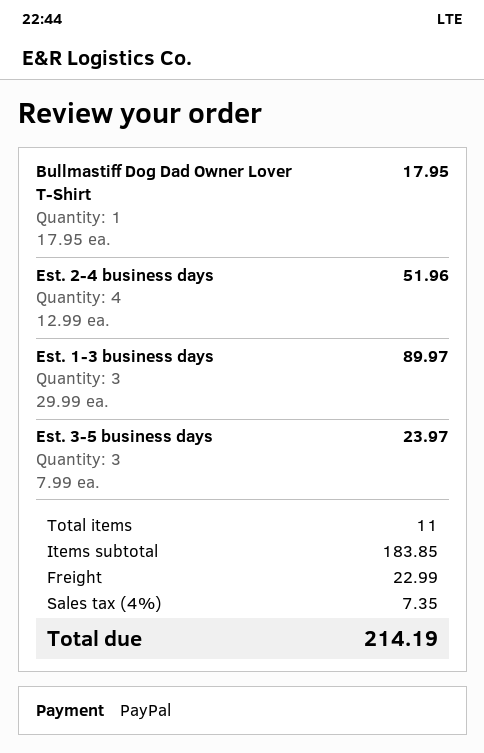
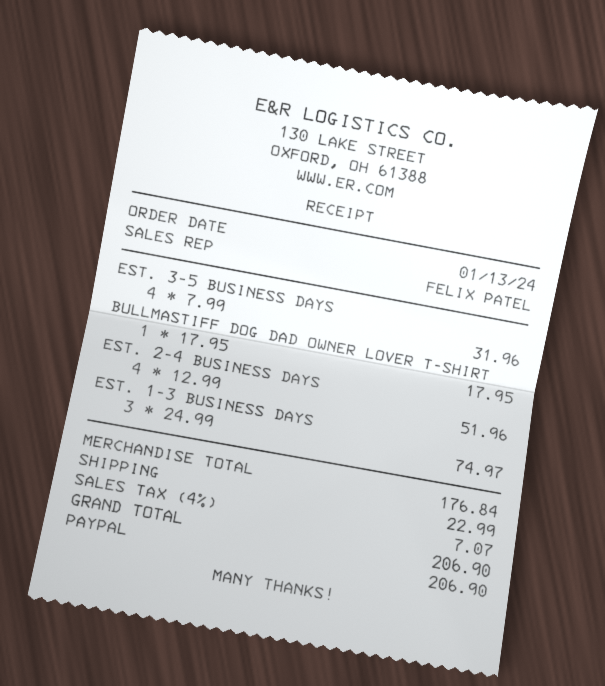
Est. 1-3 business days: 3 x 29.99 = 89.97 -> 3 x 24.99 = 74.97
Est. 3-5 business days: 3 x 7.99 = 23.97 -> 4 x 7.99 = 31.96
subtotal: 183.85 -> 176.84
tax: 4% = 7.35 -> 4% = 7.07
total: 214.19 -> 206.90

